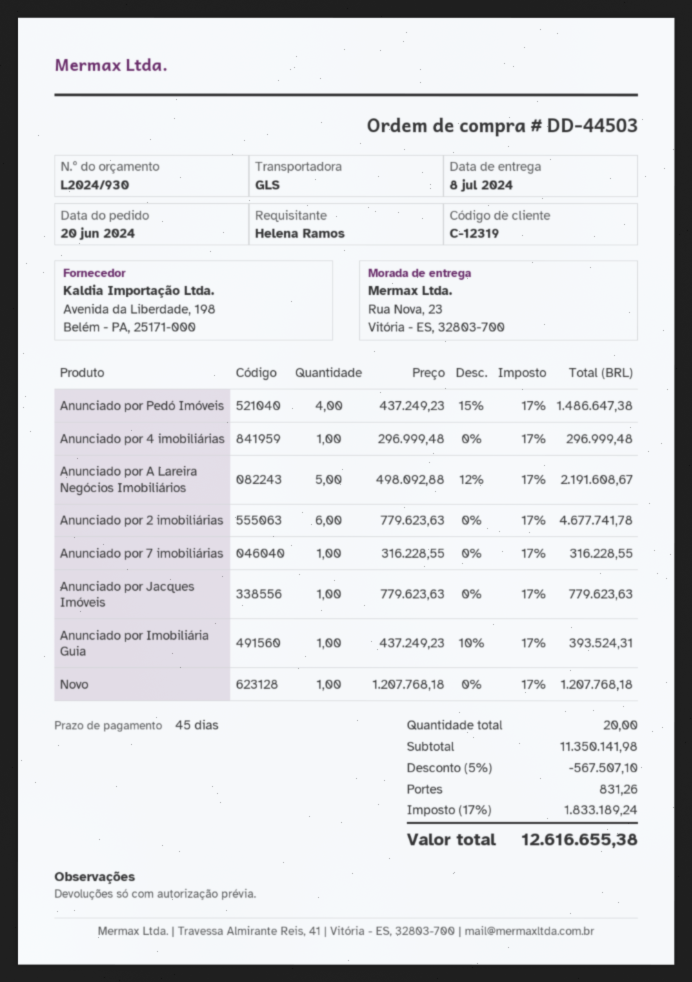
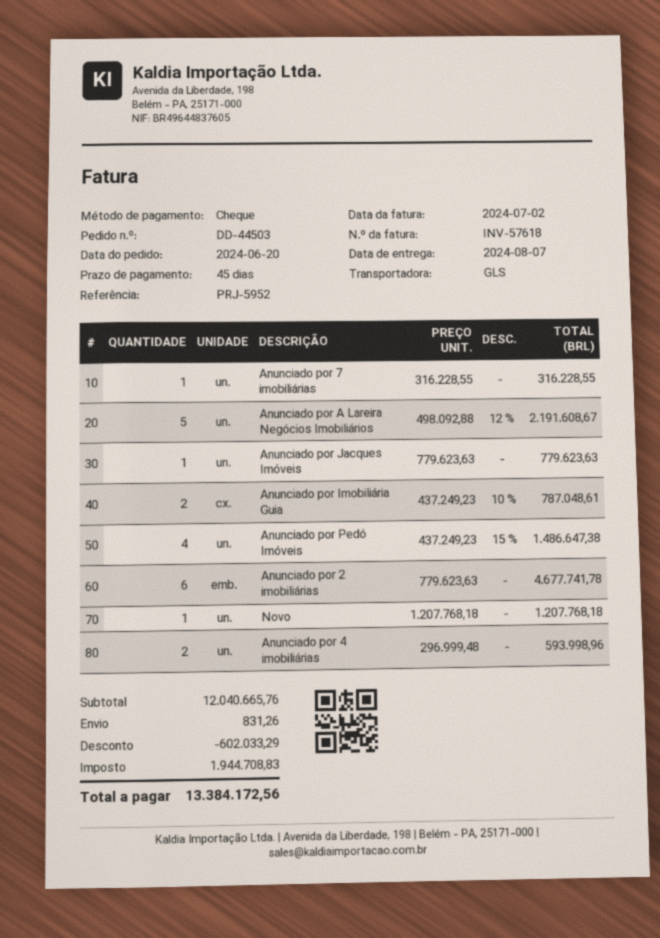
delivery date: 2024-07-08 -> 2024-08-07
Anunciado por 4 imobiliárias: 1 x 296999.48 = 296999.48 -> 2 x 296999.48 = 593998.96
Anunciado por Imobiliária Guia: 1 x 437249.23 - 10% = 393524.31 -> 2 x 437249.23 - 10% = 787048.61
subtotal: 11350141.98 -> 12040665.76
discount: 567507.10 -> 602033.29
tax: 1833189.24 -> 1944708.83
total: 12616655.38 -> 13384172.56

